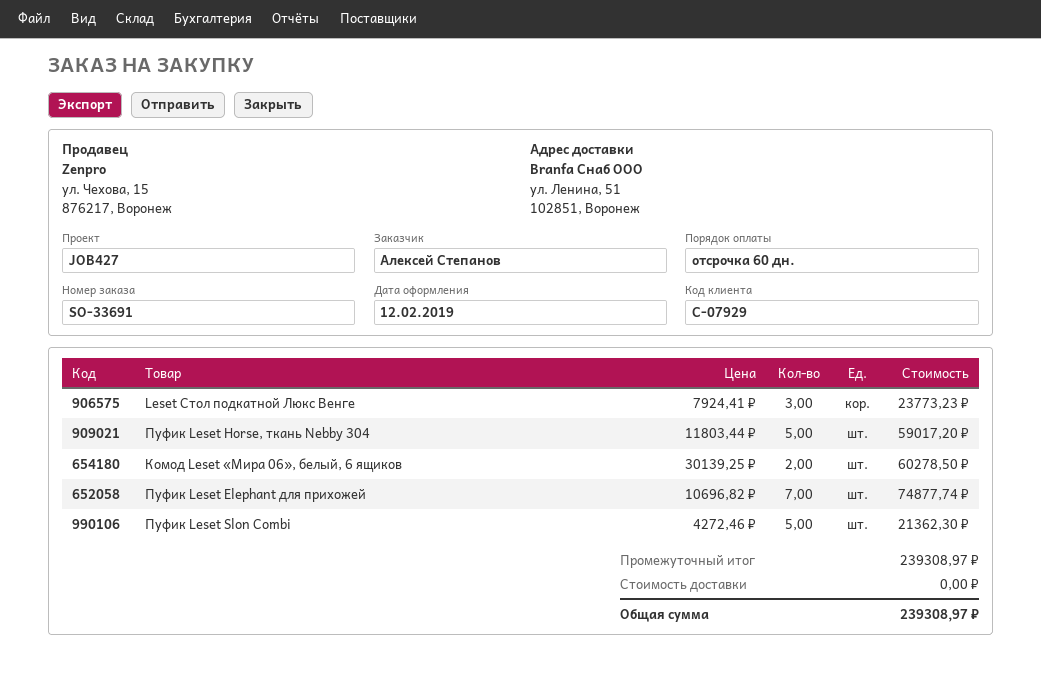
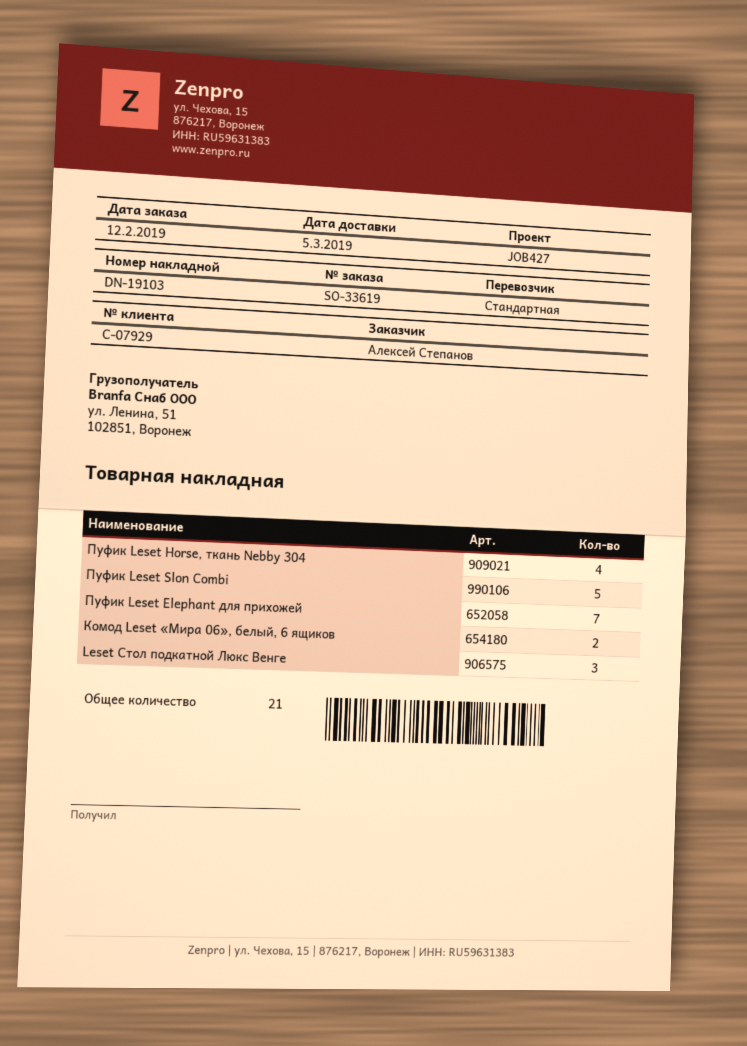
order number: SO-33691 -> SO-33619
Пуфик Leset Horse, ткань Nebby 304: 5 -> 4

